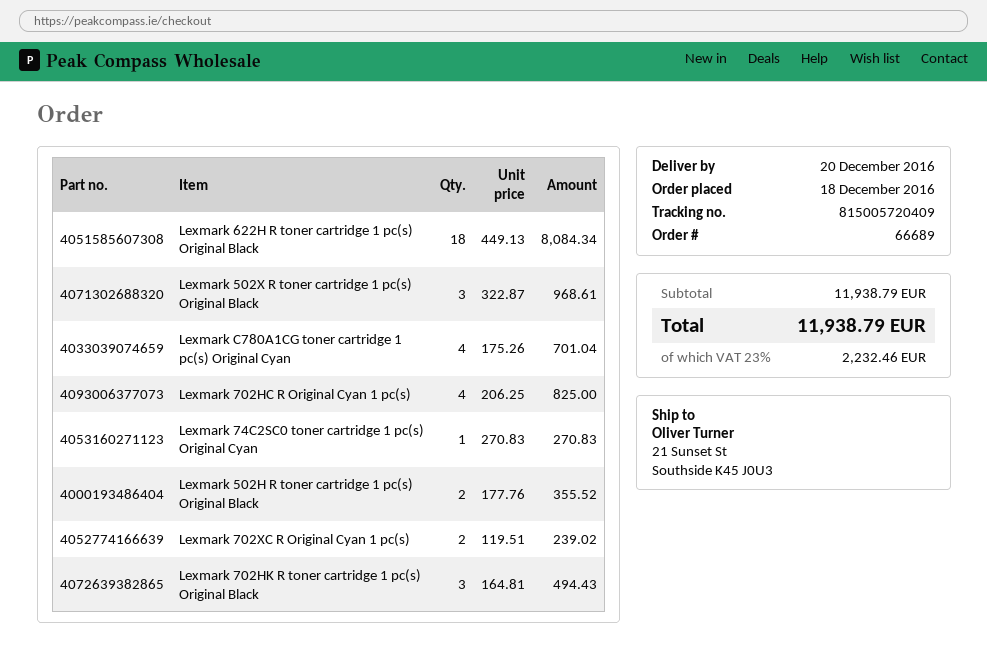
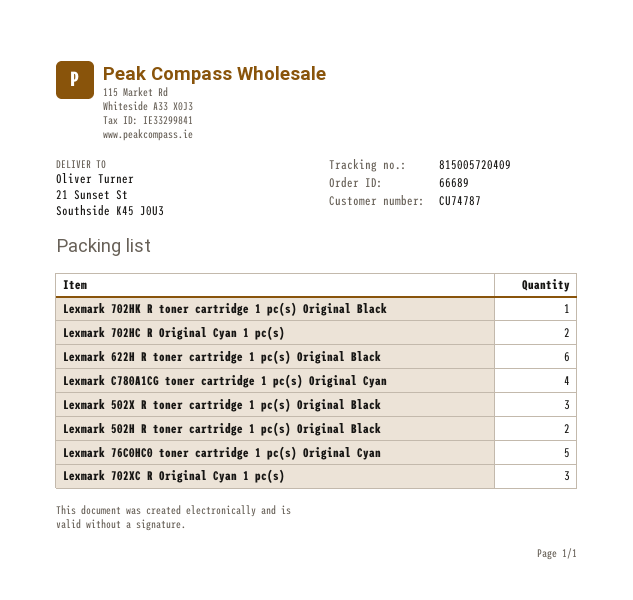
Lexmark 622H R toner cartridge 1 pc(s) Original Black: 18 -> 6
Lexmark 702HC R Original Cyan 1 pc(s): 4 -> 2
Lexmark 74C2SC0 toner cartridge 1 pc(s) Original Cyan: 1 -> none
Lexmark 702XC R Original Cyan 1 pc(s): 2 -> 3
Lexmark 702HK R toner cartridge 1 pc(s) Original Black: 3 -> 1
Lexmark 76C0HC0 toner cartridge 1 pc(s) Original Cyan: none -> 5

